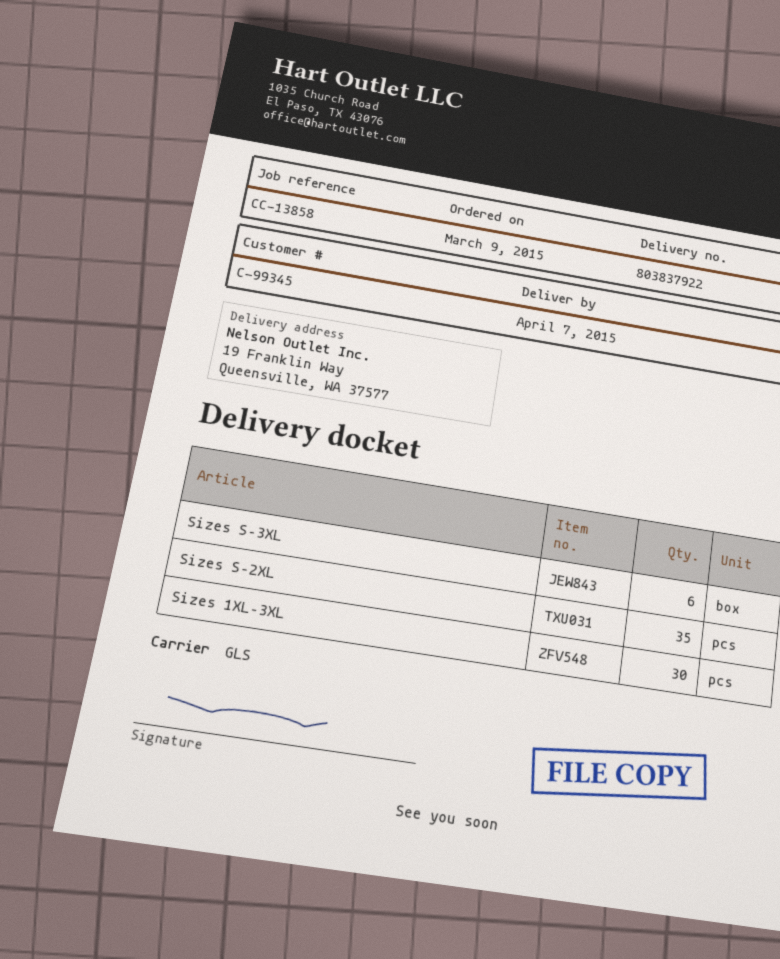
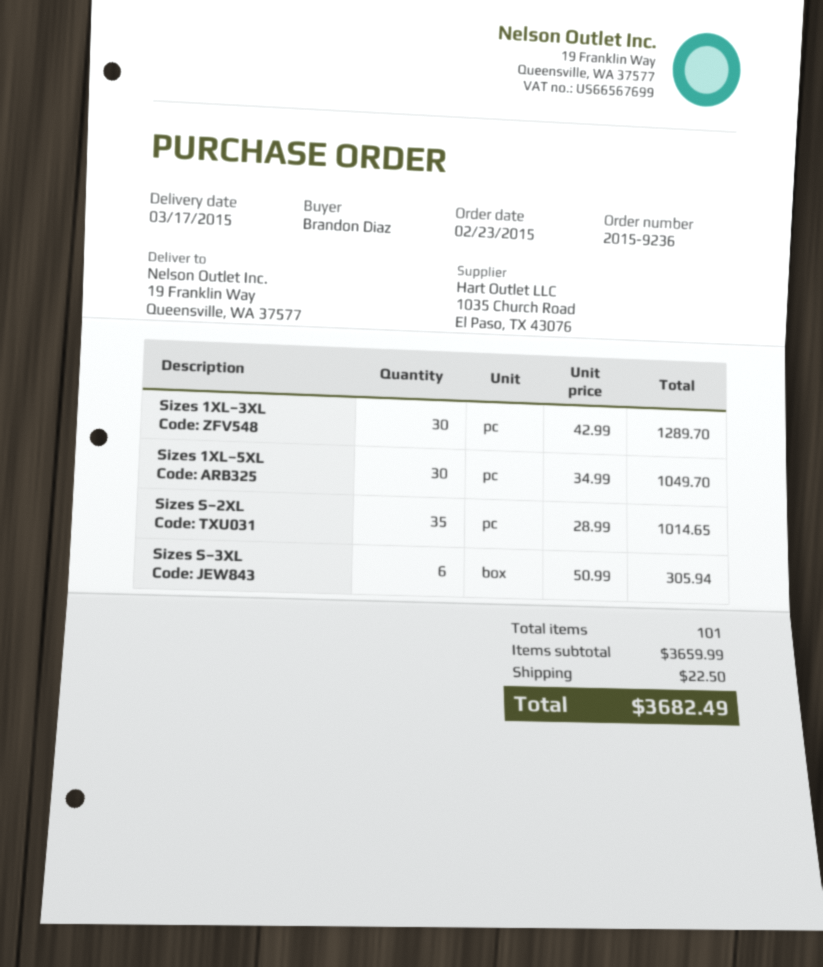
order date: 2015-03-09 -> 2015-02-23
delivery date: 2015-04-07 -> 2015-03-17
Sizes 1XL–5XL: none -> 30

